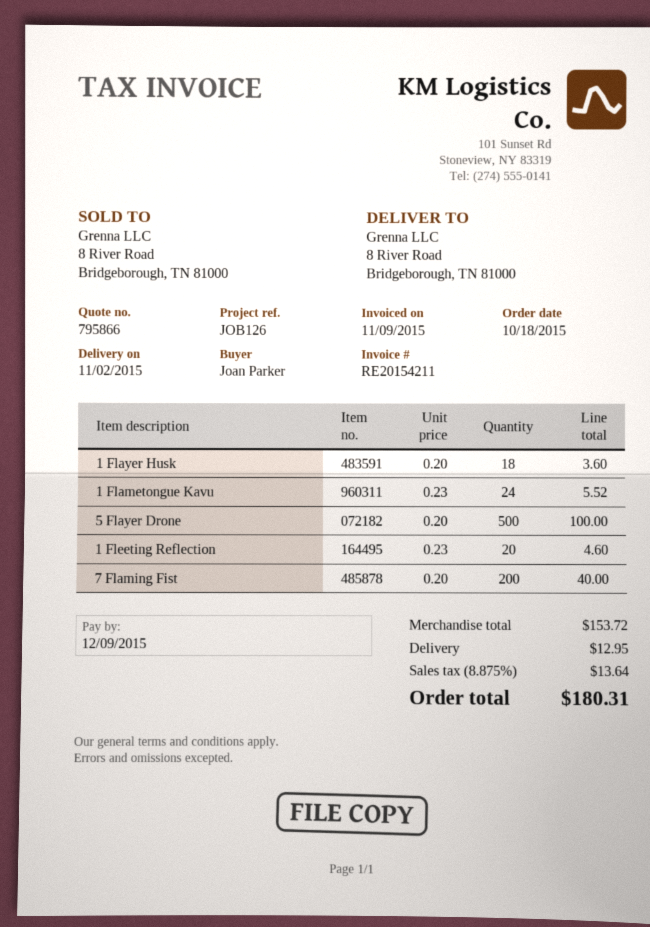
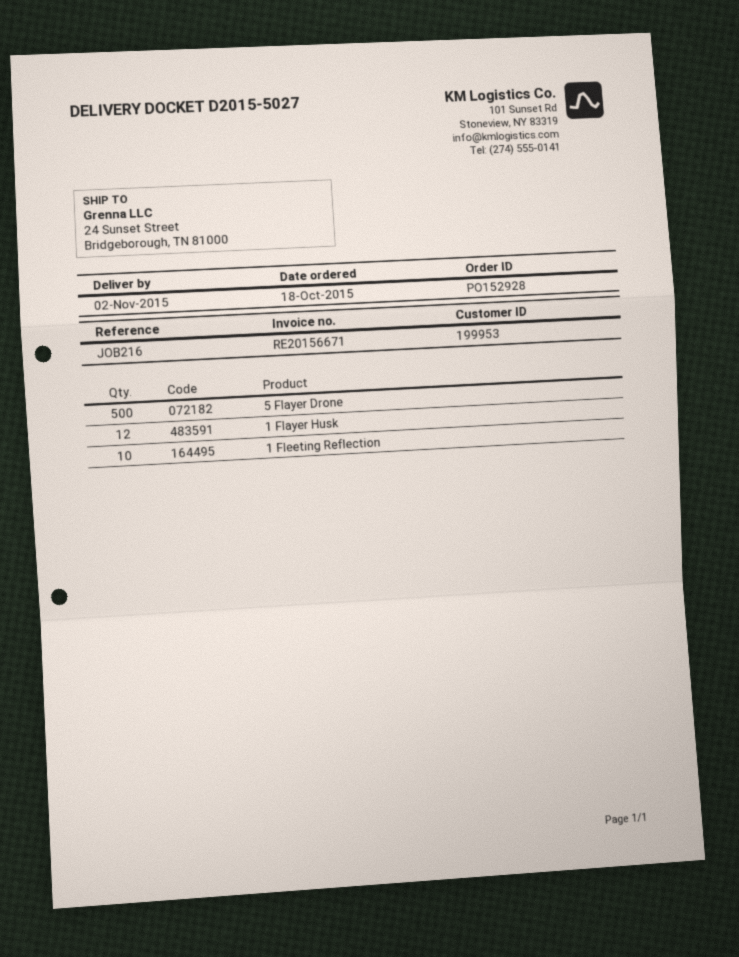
invoice number: RE20154211 -> RE20156671
reference: JOB126 -> JOB216
ship to: 8 River Road, Bridgeborough, TN 81000 -> 24 Sunset Street, Bridgeborough, TN 81000
1 Flayer Husk: 18 -> 12
1 Flametongue Kavu: 24 -> none
1 Fleeting Reflection: 20 -> 10
7 Flaming Fist: 200 -> none

